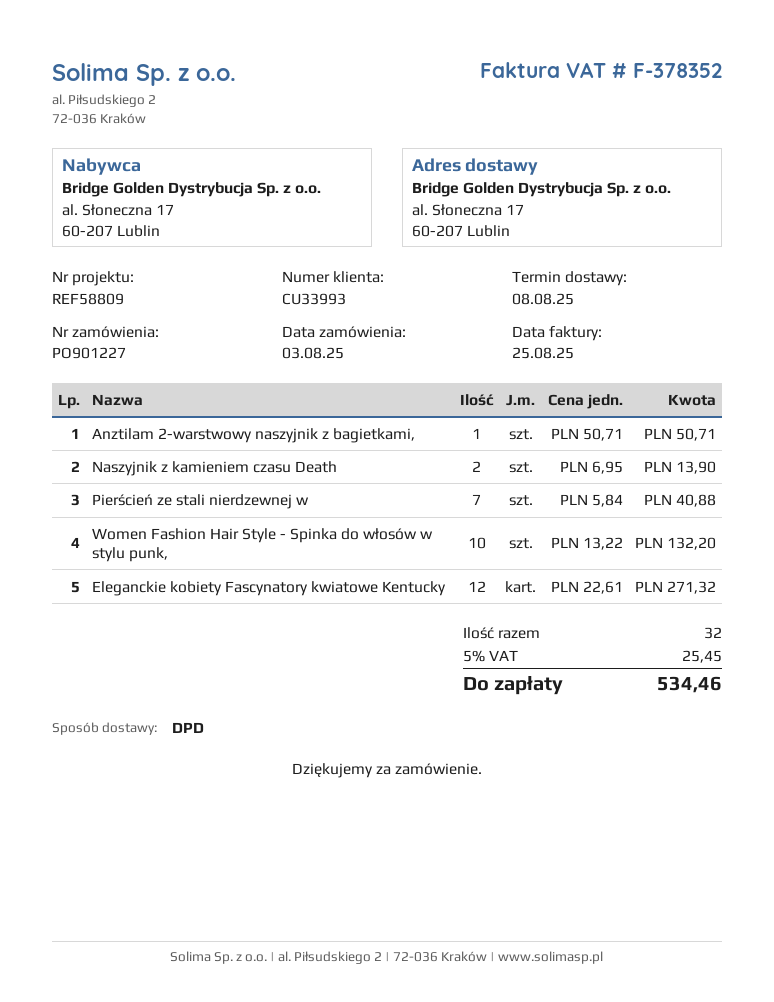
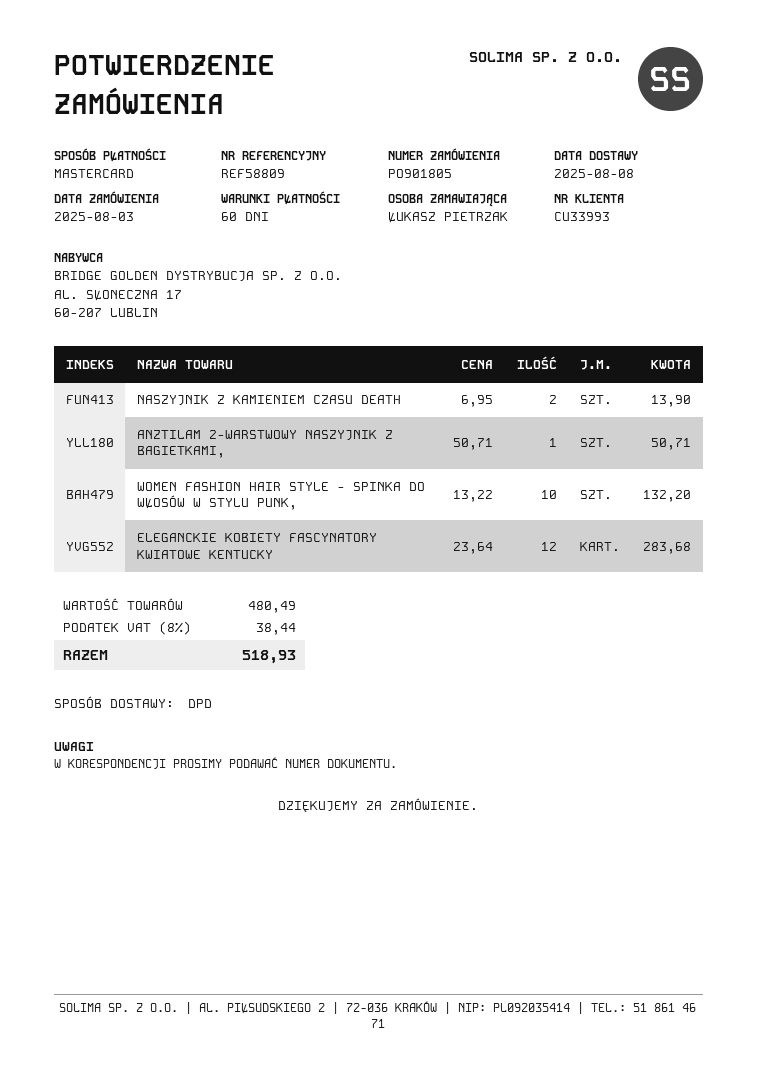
order number: PO901227 -> PO901805
Pierścień ze stali nierdzewnej w: 7 x 5.84 = 40.88 -> none
Eleganckie kobiety Fascynatory kwiatowe Kentucky: 12 x 22.61 = 271.32 -> 12 x 23.64 = 283.68
tax: 5% = 25.45 -> 8% = 38.44
total: 534.46 -> 518.93

